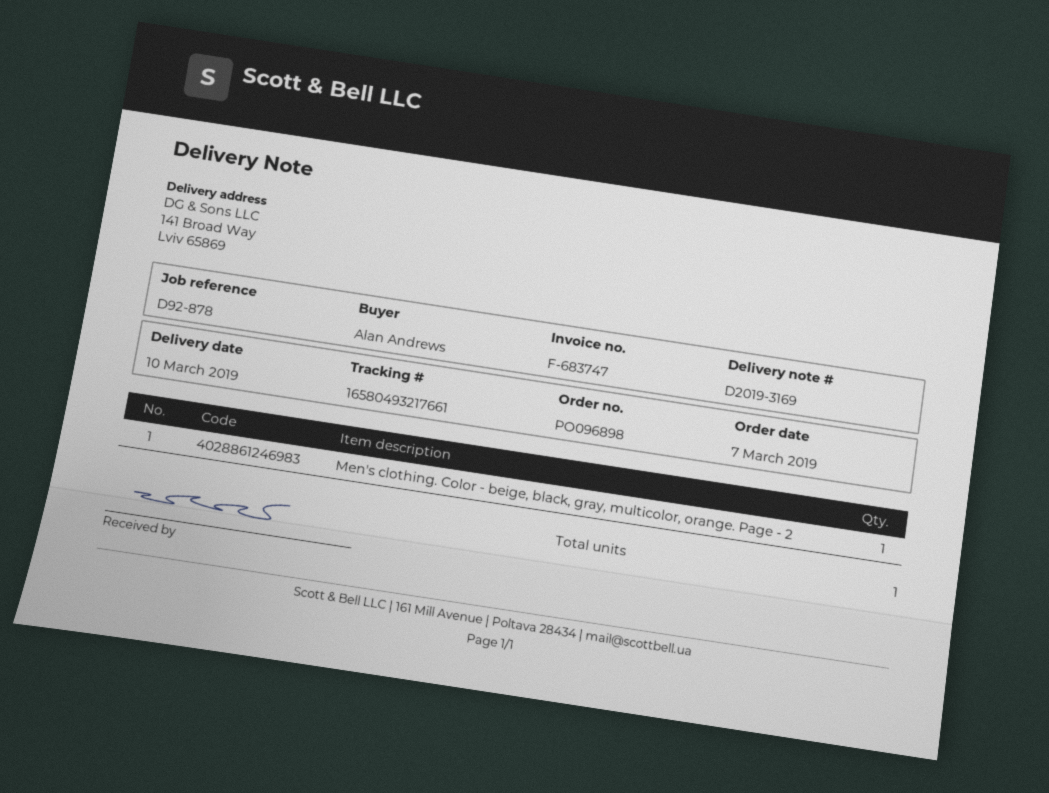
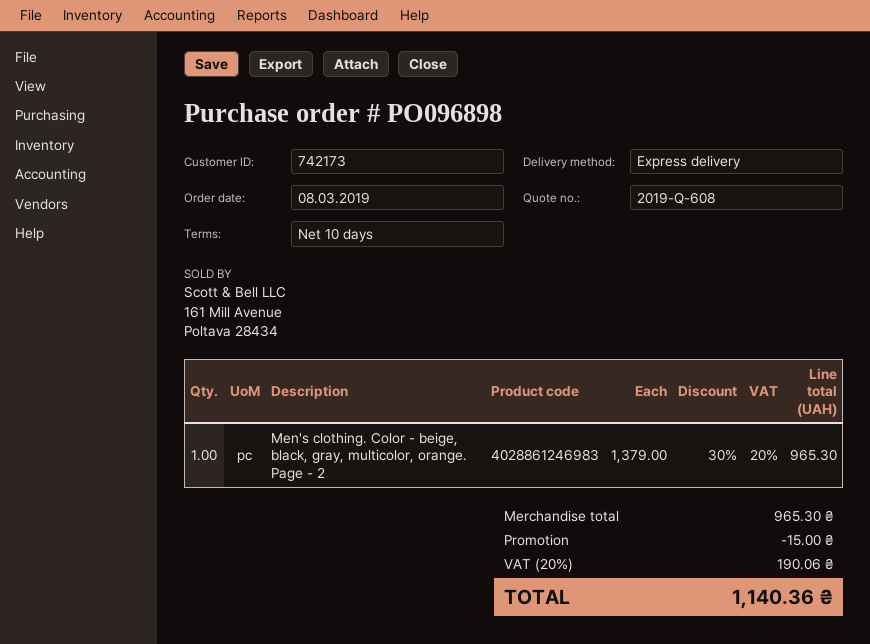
order date: 2019-03-07 -> 2019-03-08

